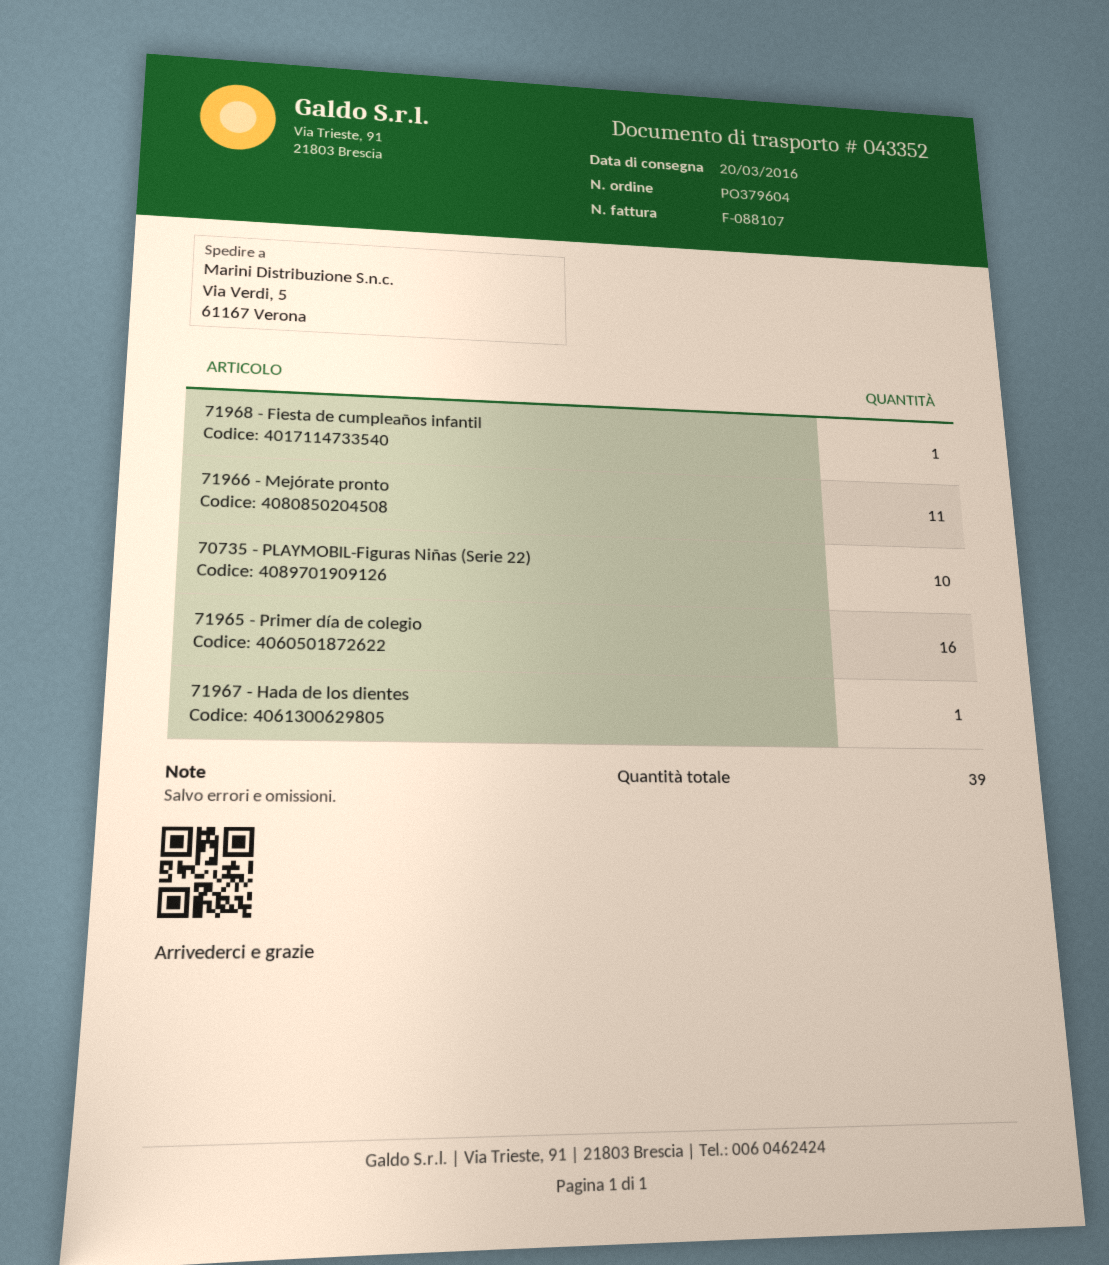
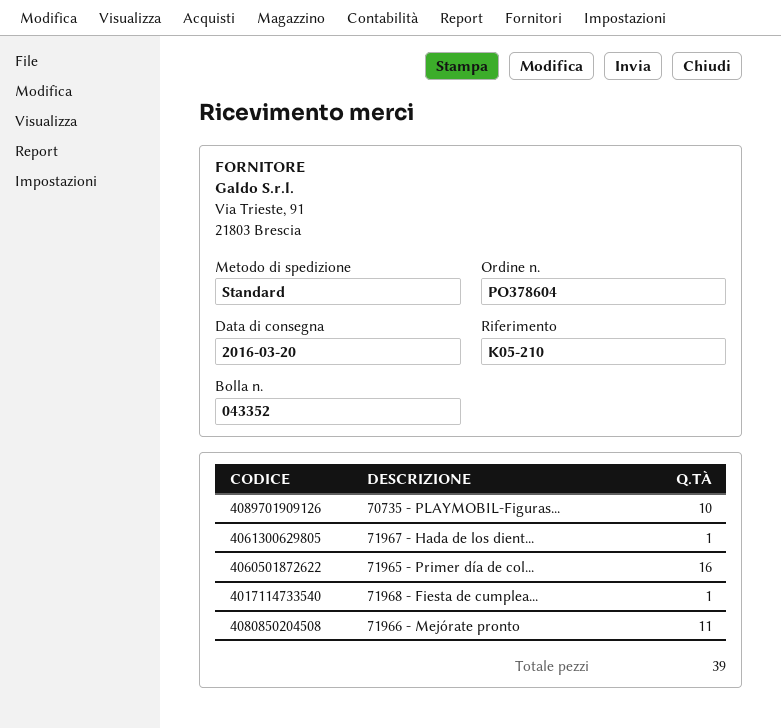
order number: PO379604 -> PO378604

